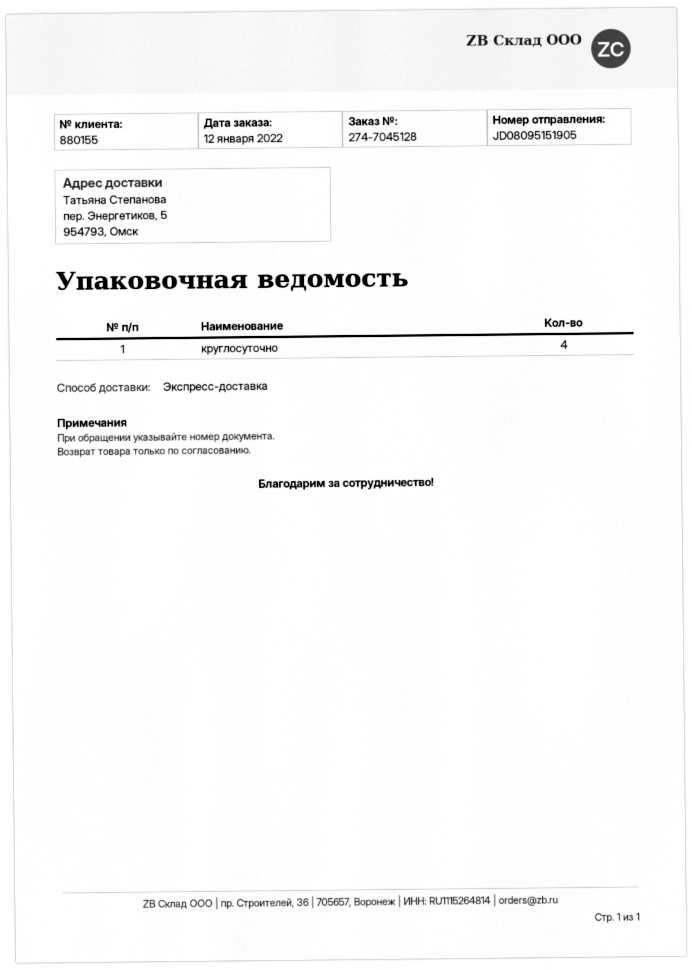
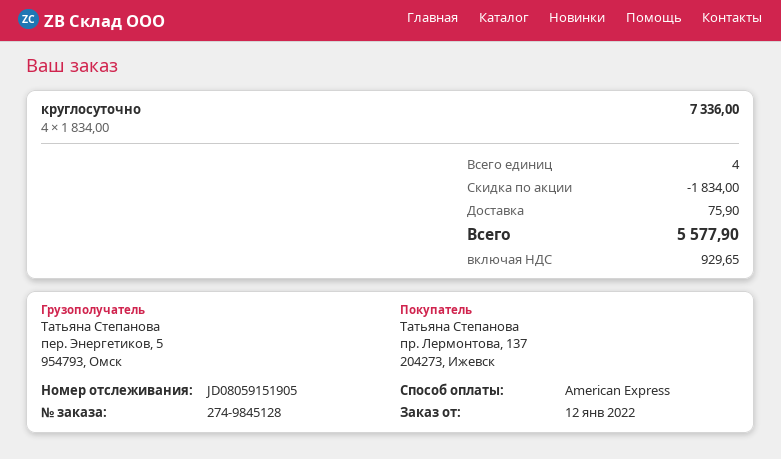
order number: 274-7045128 -> 274-9845128
tracking number: JD08095151905 -> JD08059151905

